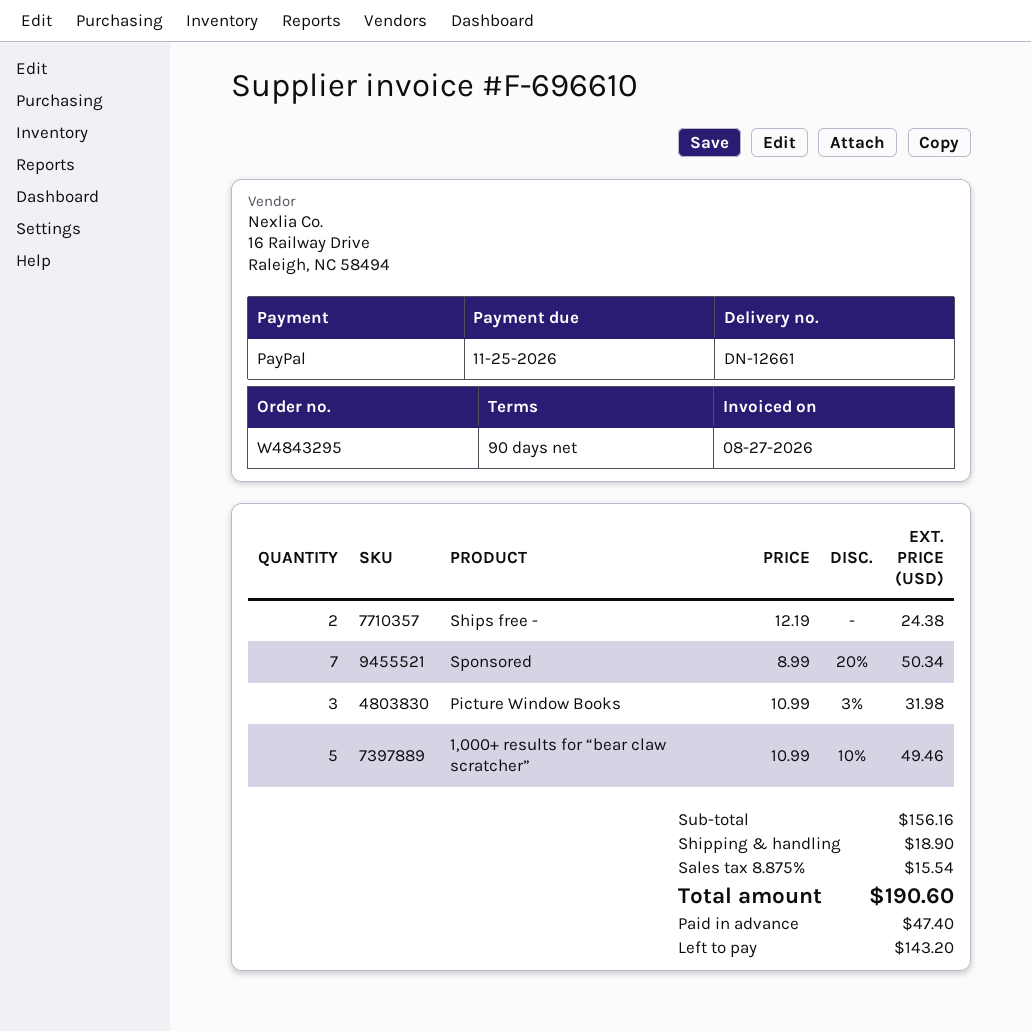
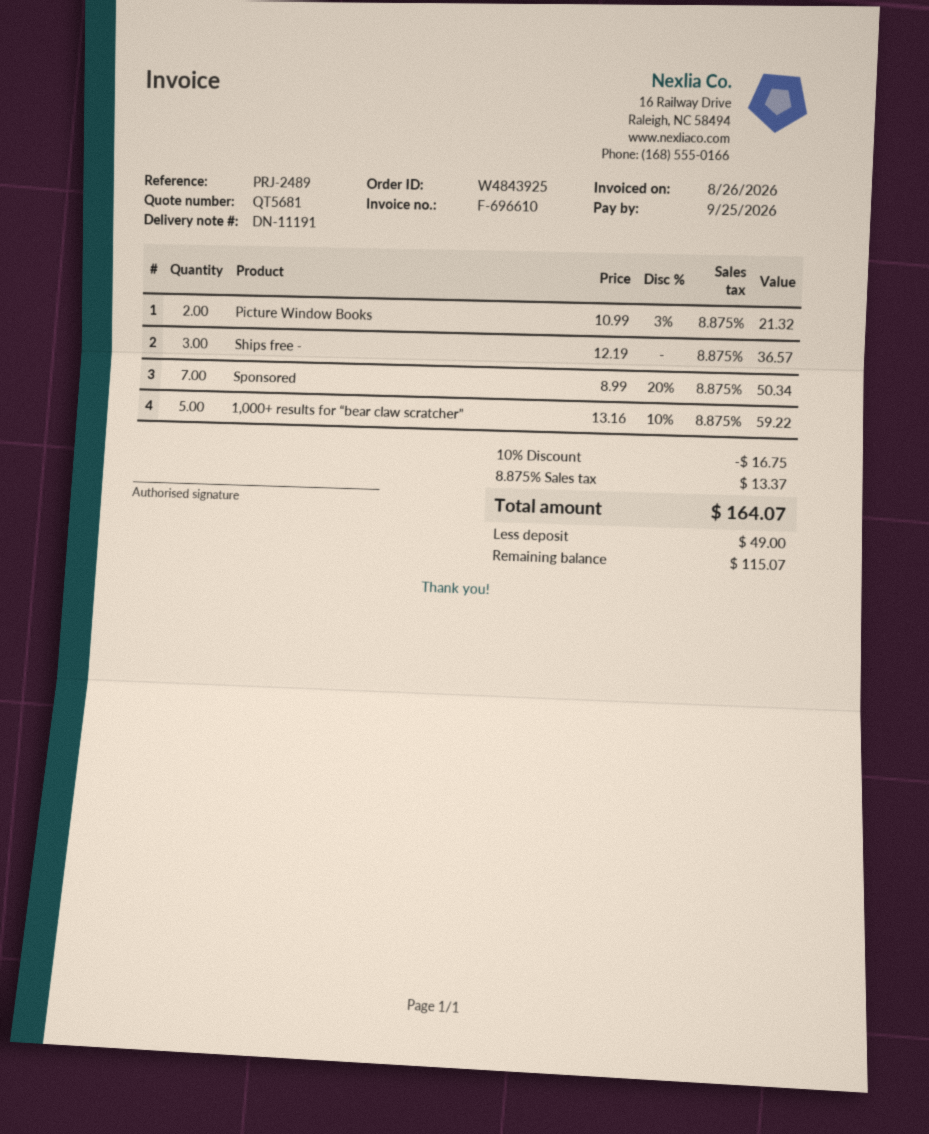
order number: W4843295 -> W4843925
delivery note number: DN-12661 -> DN-11191
invoice date: 2026-08-27 -> 2026-08-26
due date: 2026-11-25 -> 2026-09-25
Ships free -: 2 x 12.19 = 24.38 -> 3 x 12.19 = 36.57
Picture Window Books: 3 x 10.99 - 3% = 31.98 -> 2 x 10.99 - 3% = 21.32
1,000+ results for “bear claw scratcher”: 5 x 10.99 - 10% = 49.46 -> 5 x 13.16 - 10% = 59.22
discount: none -> 10% = 16.75
shipping: 18.90 -> none
tax: 8.875% = 15.54 -> 8.875% = 13.37
total: 190.60 -> 164.07
deposit: 47.40 -> 49.00
balance: 143.20 -> 115.07

